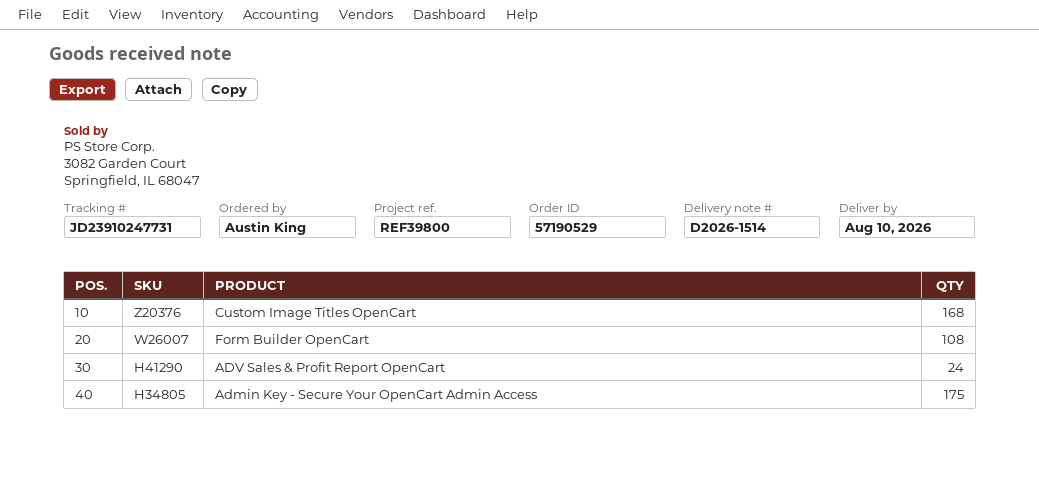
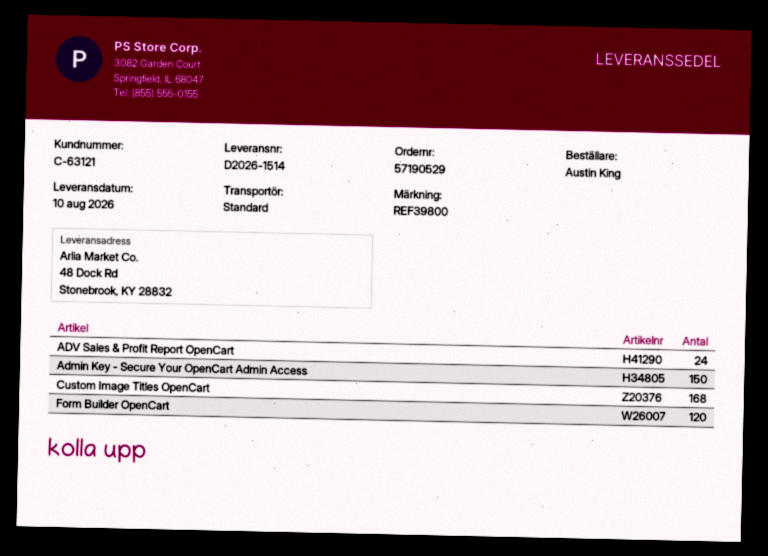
Form Builder OpenCart: 108 -> 120
Admin Key - Secure Your OpenCart Admin Access: 175 -> 150

